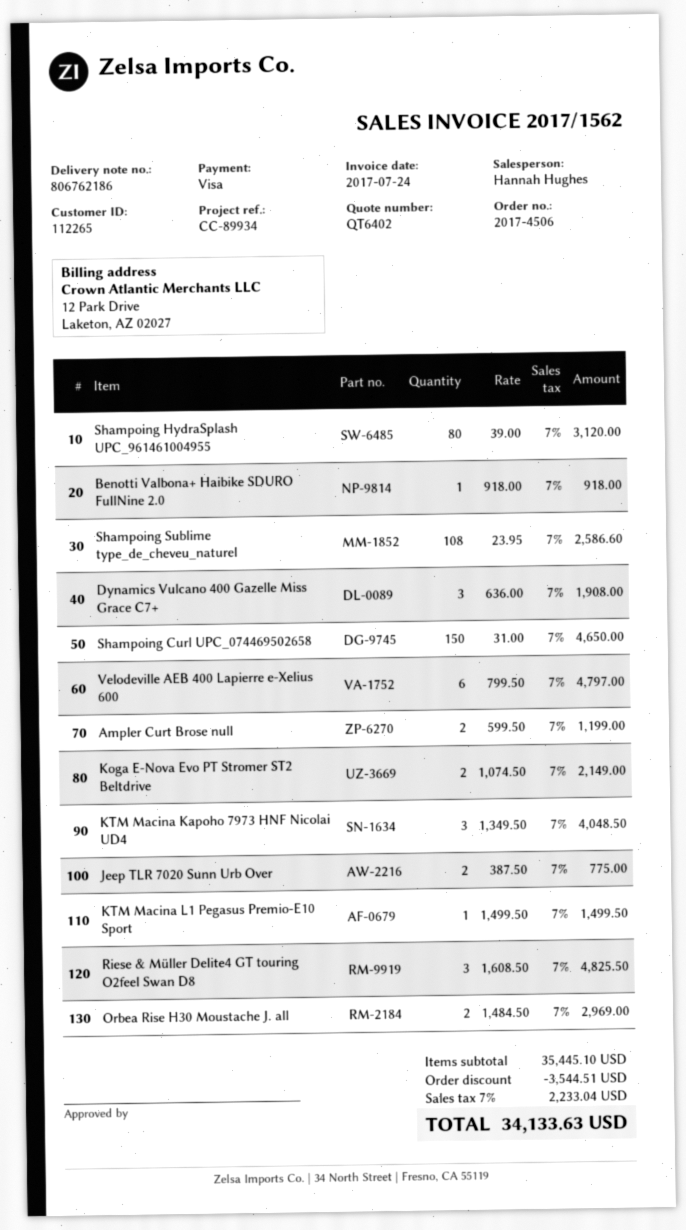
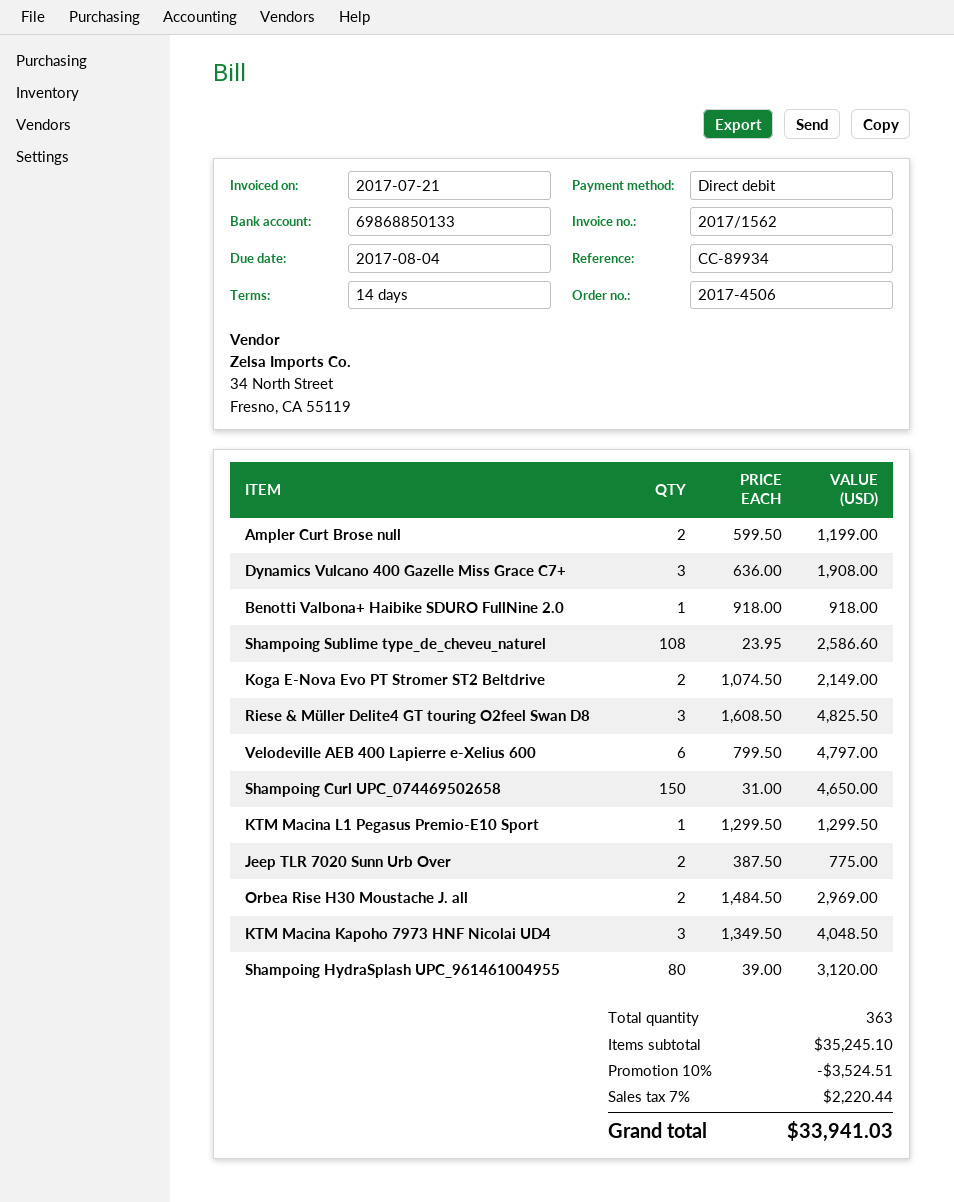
invoice date: 2017-07-24 -> 2017-07-21
payment method: Visa -> direct debit
KTM Macina L1 Pegasus Premio-E10 Sport: 1 x 1499.50 = 1499.50 -> 1 x 1299.50 = 1299.50
subtotal: 35445.10 -> 35245.10
discount: 3544.51 -> 3524.51
tax: 7% = 2233.04 -> 7% = 2220.44
total: 34133.63 -> 33941.03

